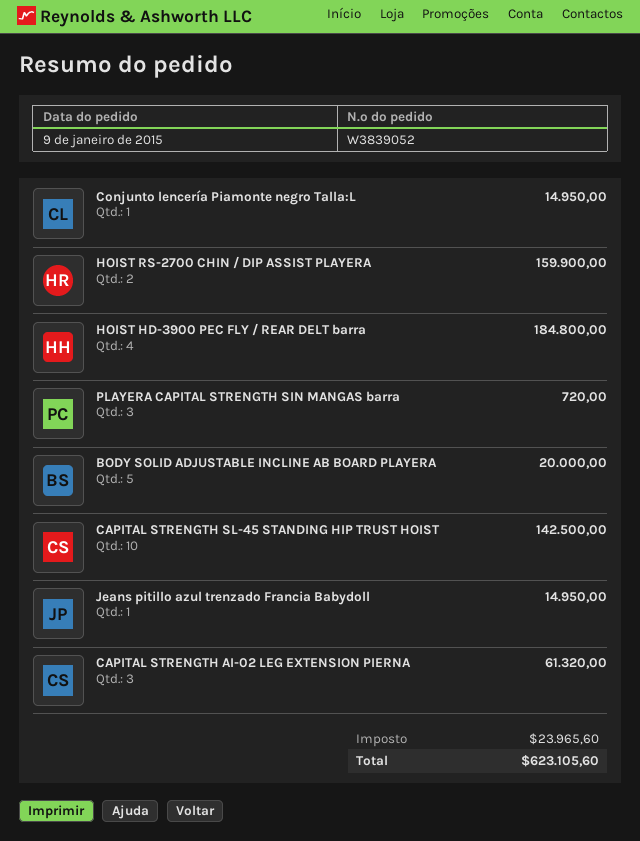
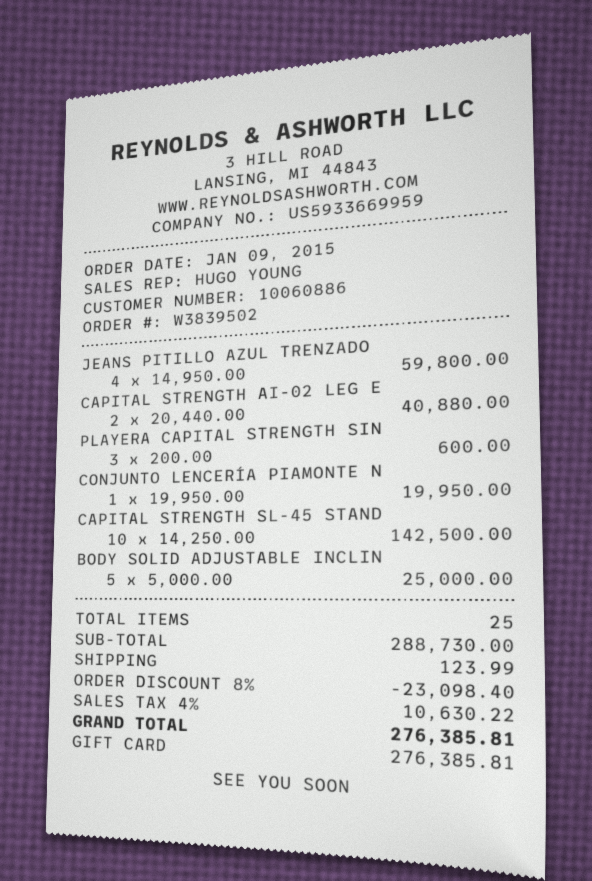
order number: W3839052 -> W3839502
Conjunto lencería Piamonte negro Talla:L: 1 for 14950.00 -> 1 for 19950.00
HOIST RS-2700 CHIN / DIP ASSIST PLAYERA: 2 for 159900.00 -> none
HOIST HD-3900 PEC FLY / REAR DELT barra: 4 for 184800.00 -> none
PLAYERA CAPITAL STRENGTH SIN MANGAS barra: 3 for 720.00 -> 3 for 600.00
BODY SOLID ADJUSTABLE INCLINE AB BOARD PLAYERA: 5 for 20000.00 -> 5 for 25000.00
Jeans pitillo azul trenzado Francia Babydoll: 1 for 14950.00 -> 4 for 59800.00
CAPITAL STRENGTH AI-02 LEG EXTENSION PIERNA: 3 for 61320.00 -> 2 for 40880.00
discount: none -> 8% = 23098.40
shipping: none -> 123.99
tax: 23965.60 -> 10630.22
total: 623105.60 -> 276385.81

